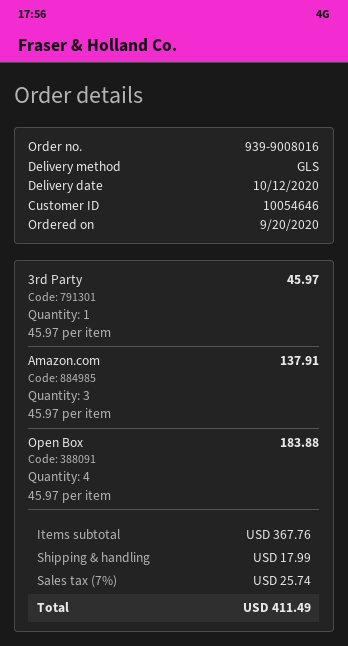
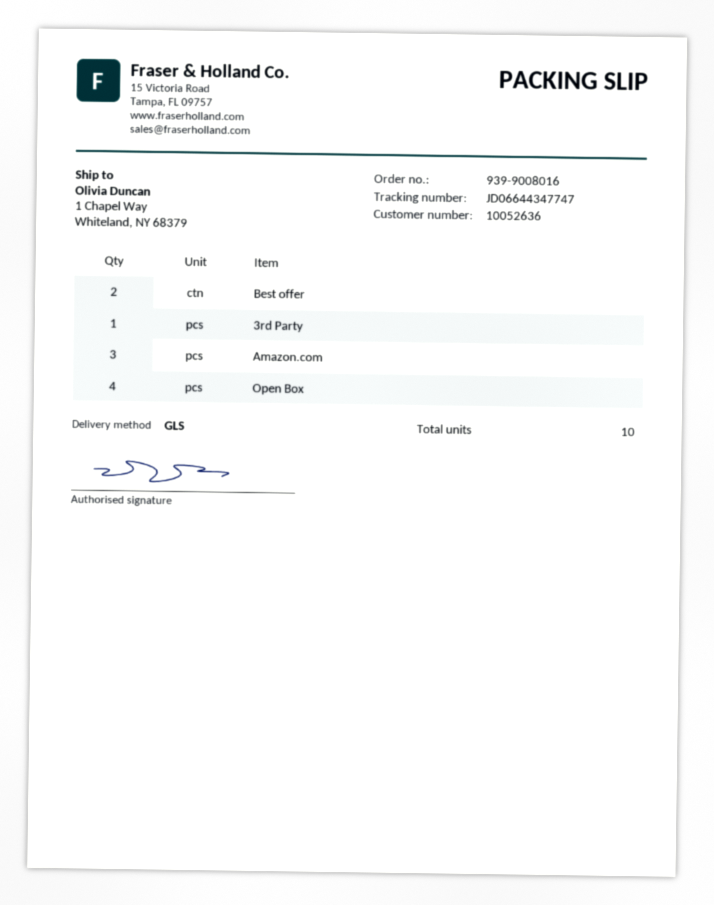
customer number: 10054646 -> 10052636
Best offer: none -> 2

